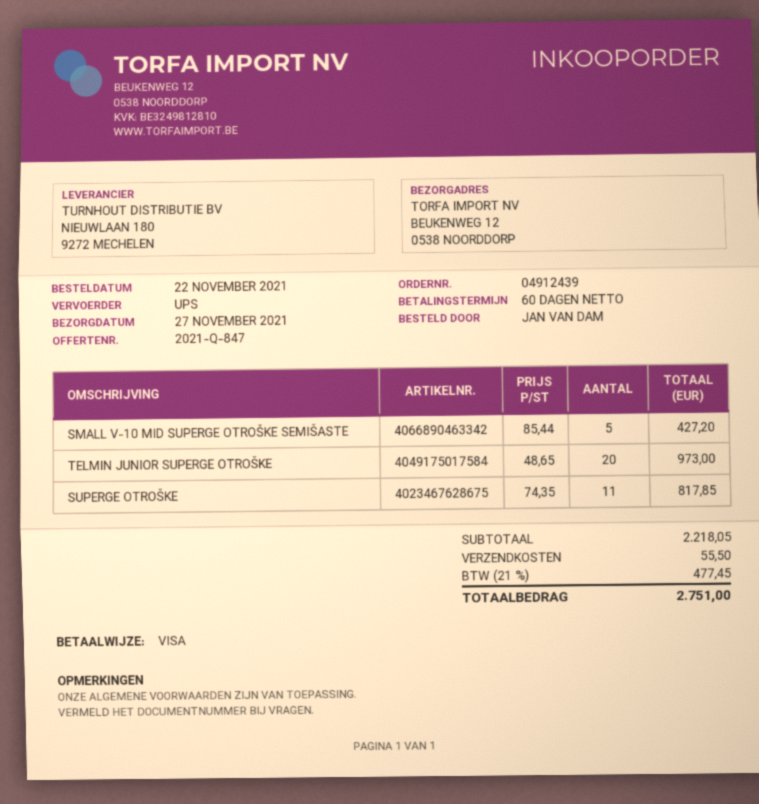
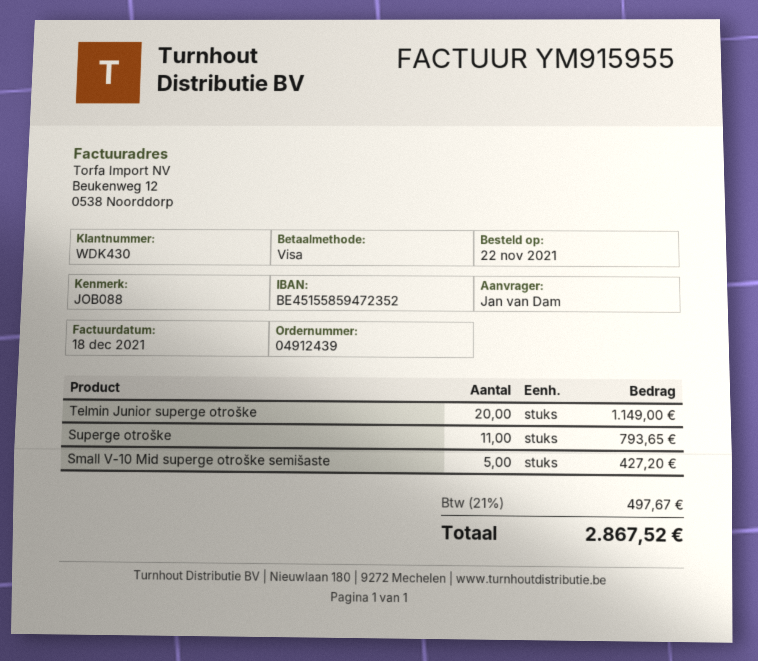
TELMIN JUNIOR SUPERGE OTROŠKE: 20 for 973.00 -> 20 for 1149.00
SUPERGE OTROŠKE: 11 for 817.85 -> 11 for 793.65
shipping: 55.50 -> none
tax: 21% = 477.45 -> 21% = 497.67
total: 2751.00 -> 2867.52

